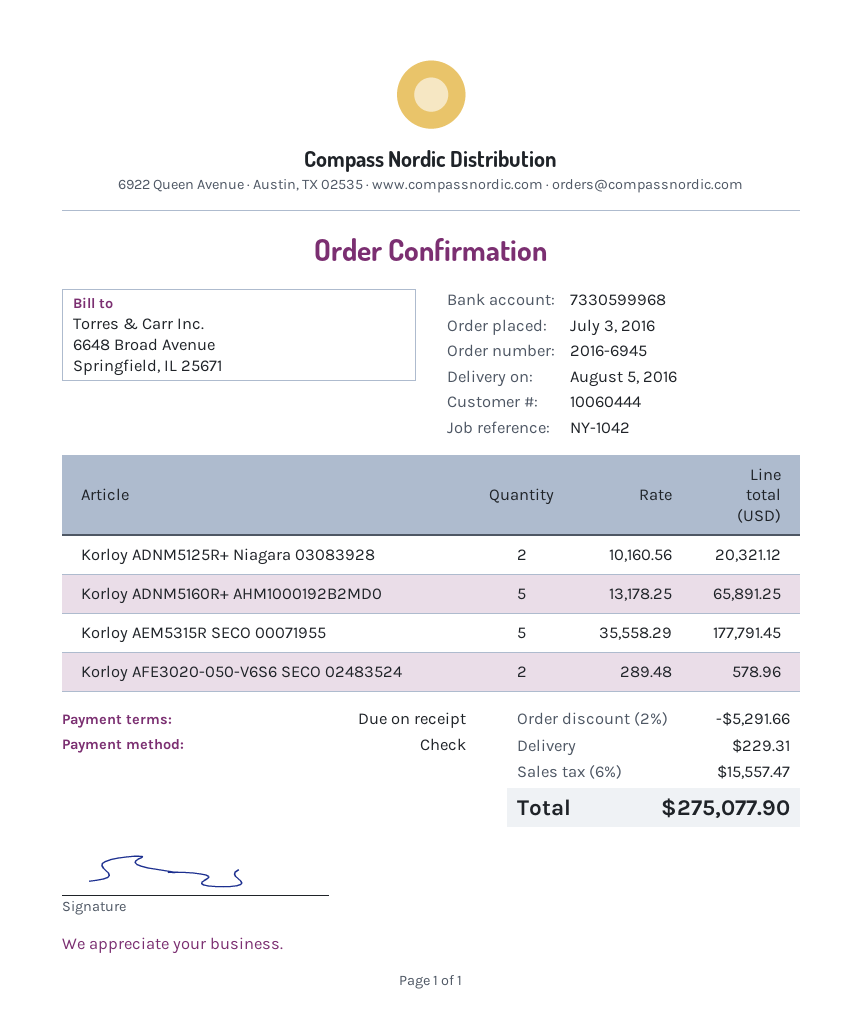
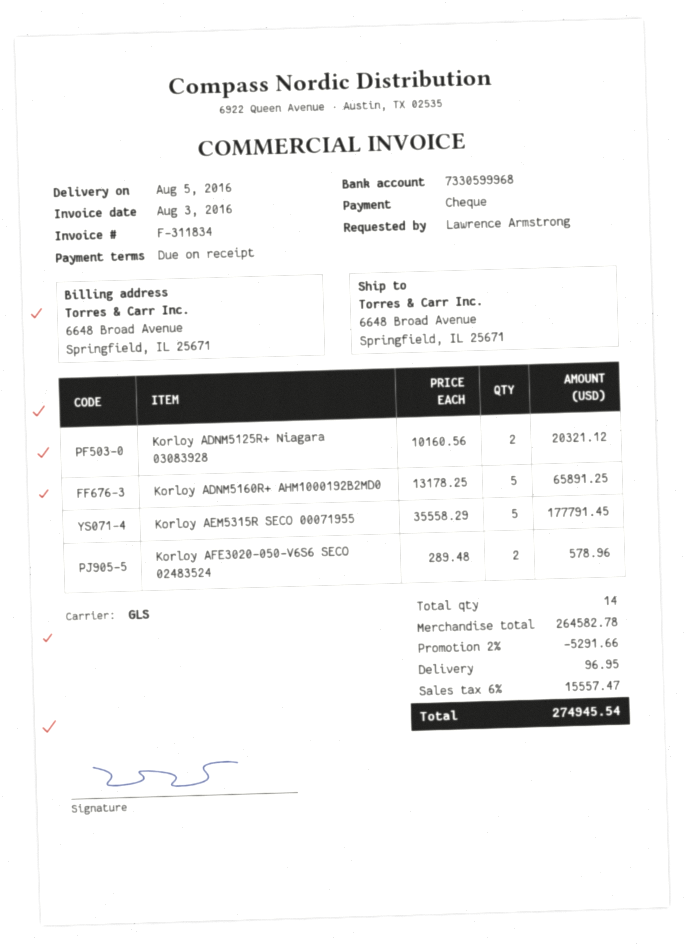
shipping: 229.31 -> 96.95
total: 275077.90 -> 274945.54

